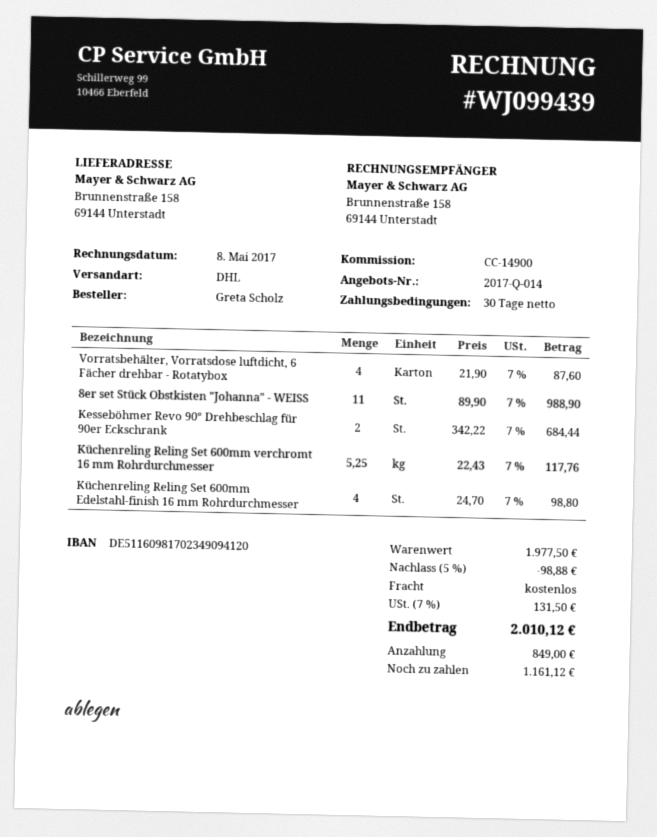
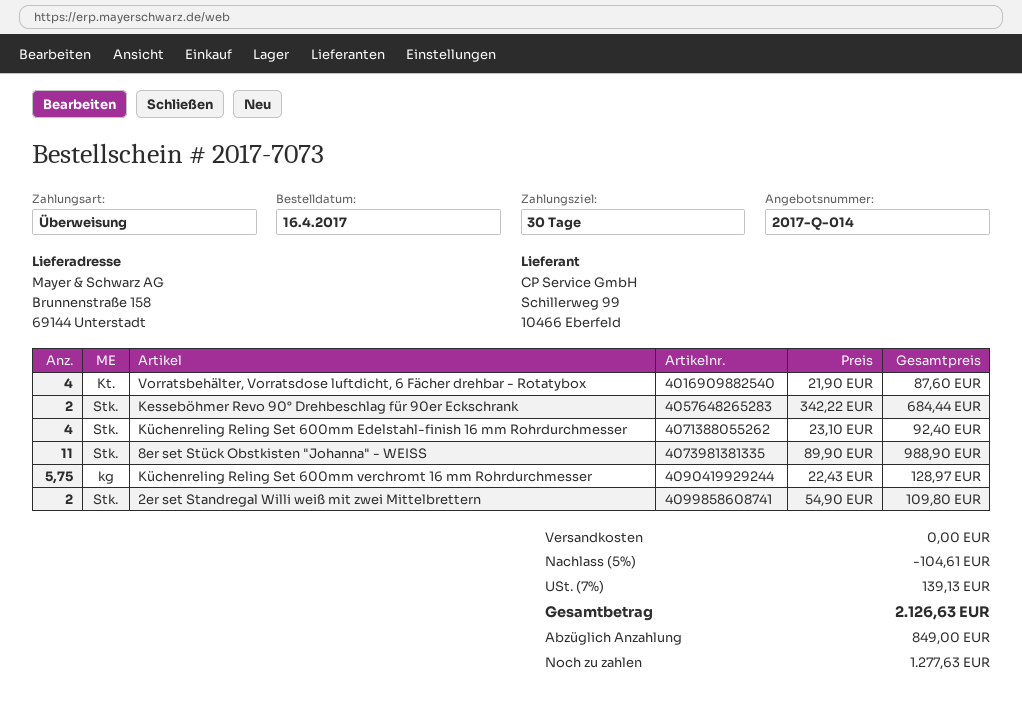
Küchenreling Reling Set 600mm verchromt 16 mm Rohrdurchmesser: 5.25 x 22.43 = 117.76 -> 5.75 x 22.43 = 128.97
Küchenreling Reling Set 600mm Edelstahl-finish 16 mm Rohrdurchmesser: 4 x 24.70 = 98.80 -> 4 x 23.10 = 92.40
2er set Standregal Willi weiß mit zwei Mittelbrettern: none -> 2 x 54.90 = 109.80
discount: 5% = 98.88 -> 5% = 104.61
tax: 7% = 131.50 -> 7% = 139.13
total: 2010.12 -> 2126.63
balance: 1161.12 -> 1277.63

